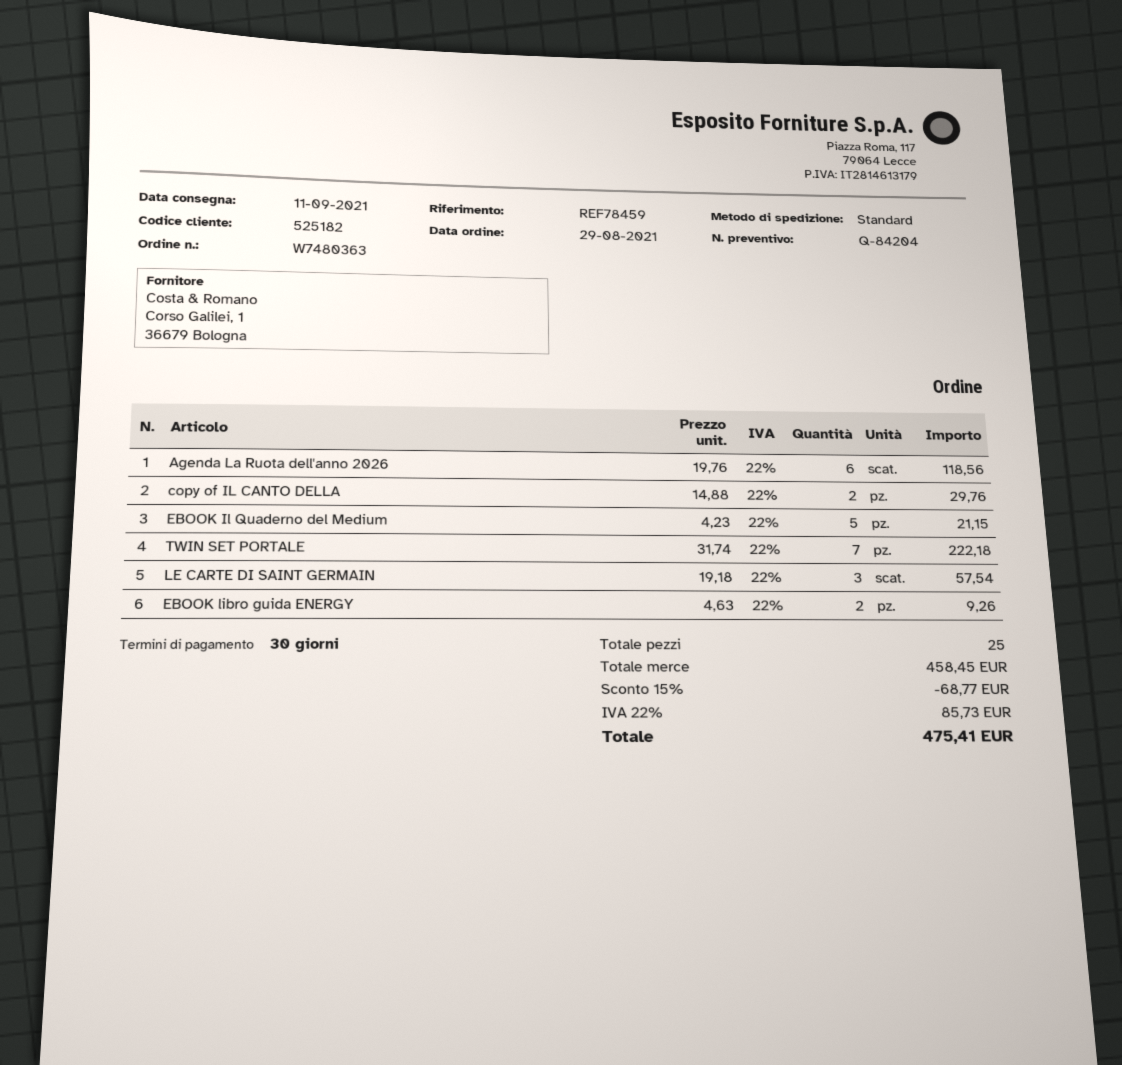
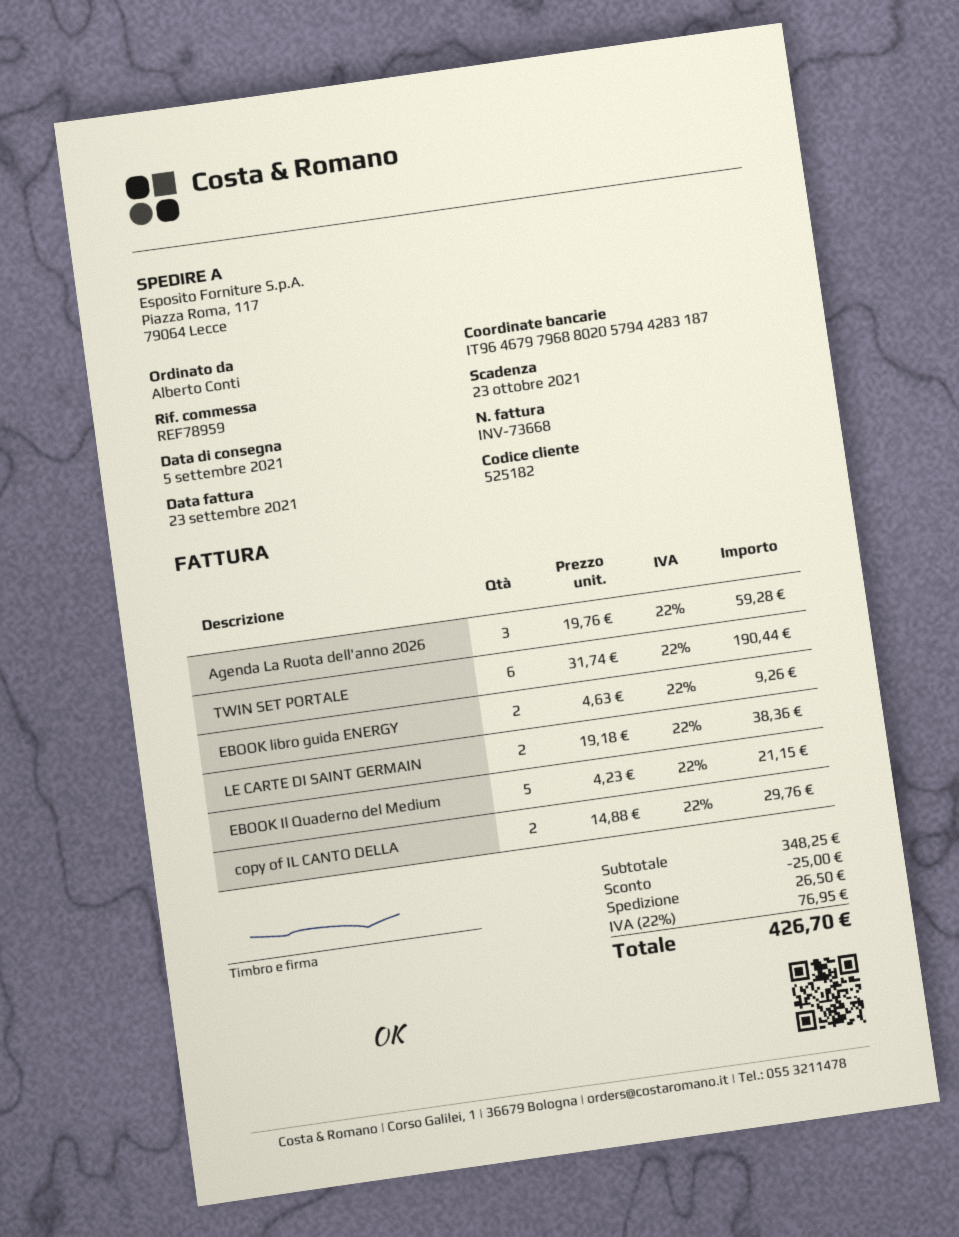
delivery date: 2021-09-11 -> 2021-09-05
reference: REF78459 -> REF78959
Agenda La Ruota dell'anno 2026: 6 x 19.76 = 118.56 -> 3 x 19.76 = 59.28
TWIN SET PORTALE: 7 x 31.74 = 222.18 -> 6 x 31.74 = 190.44
LE CARTE DI SAINT GERMAIN: 3 x 19.18 = 57.54 -> 2 x 19.18 = 38.36
subtotal: 458.45 -> 348.25
discount: 68.77 -> 25.00
shipping: none -> 26.50
tax: 22% = 85.73 -> 22% = 76.95
total: 475.41 -> 426.70

